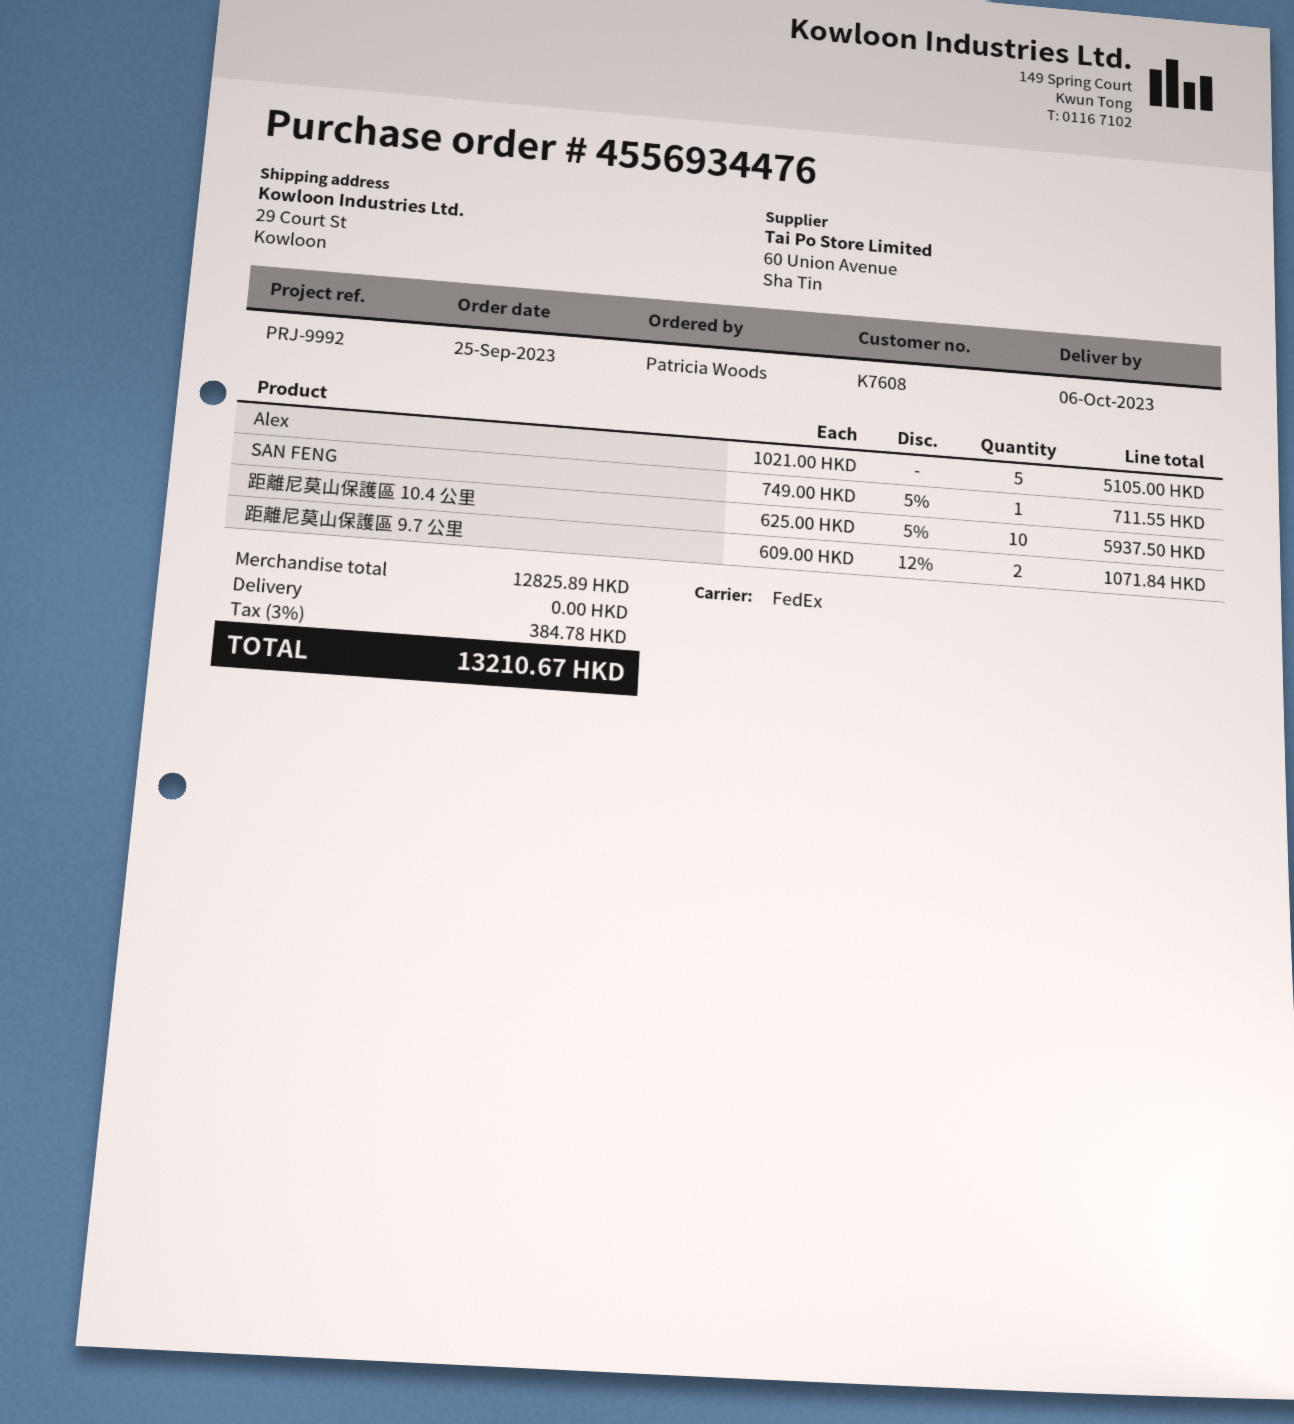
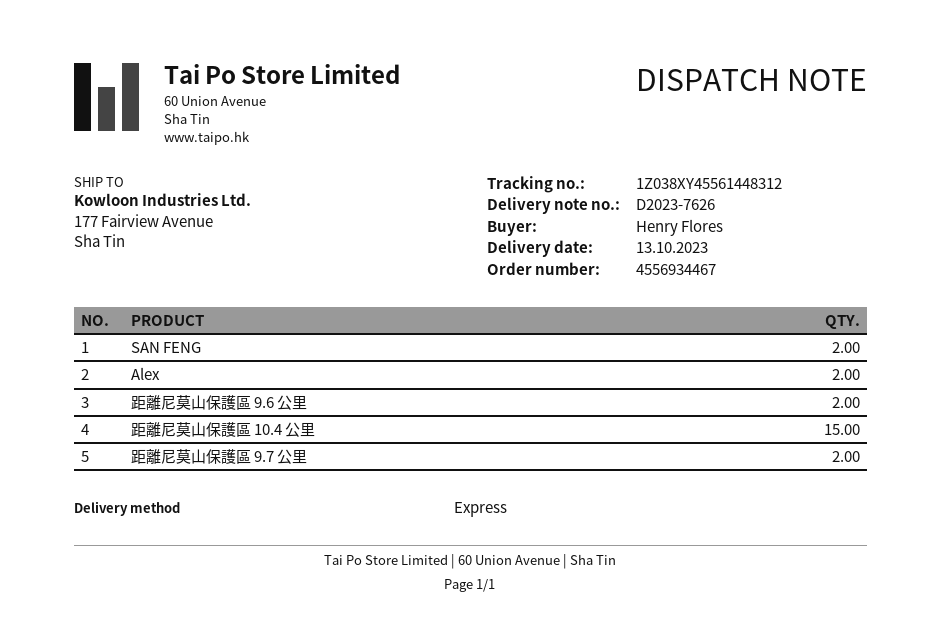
order number: 4556934476 -> 4556934467
delivery date: 2023-10-06 -> 2023-10-13
ordered by: Patricia Woods -> Henry Flores
shipping method: FedEx -> express
ship to: 29 Court St, Kowloon -> 177 Fairview Avenue, Sha Tin
Alex: 5 -> 2
SAN FENG: 1 -> 2
距離尼莫山保護區 10.4 公里: 10 -> 15
距離尼莫山保護區 9.6 公里: none -> 2

